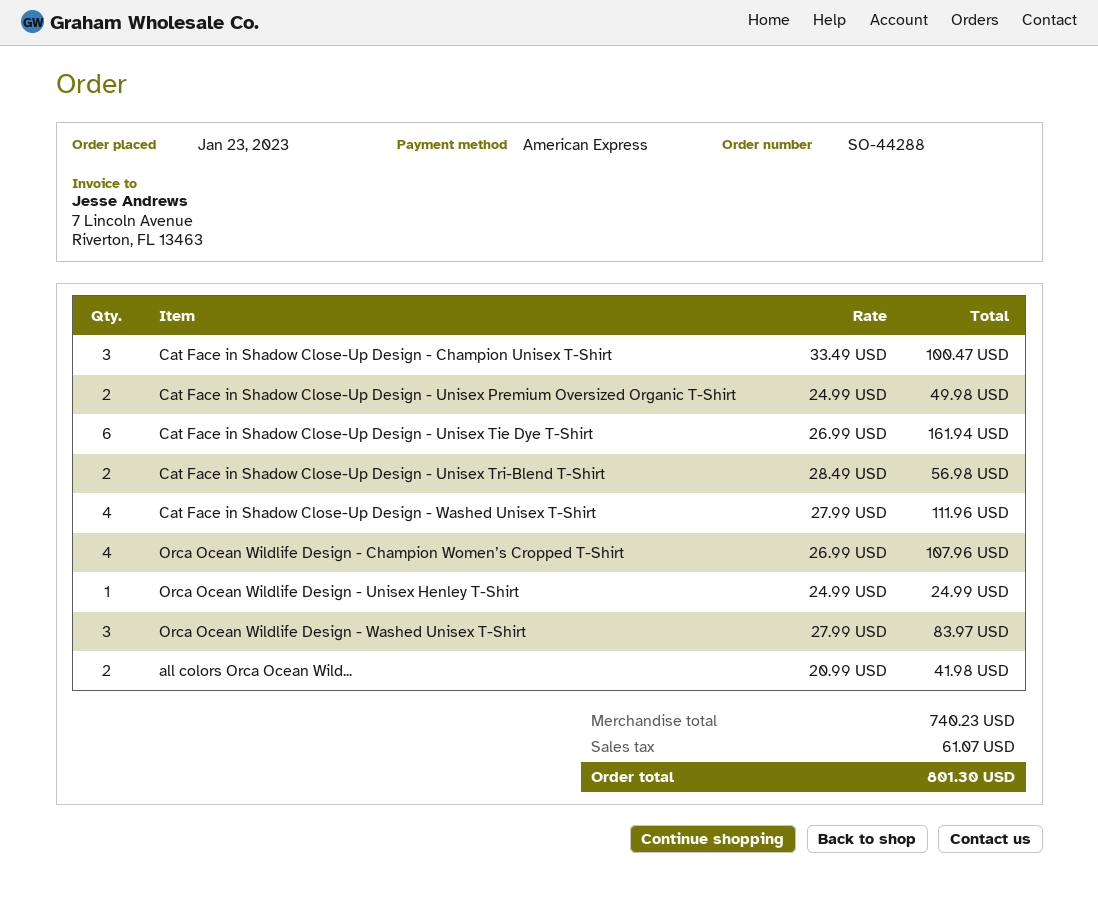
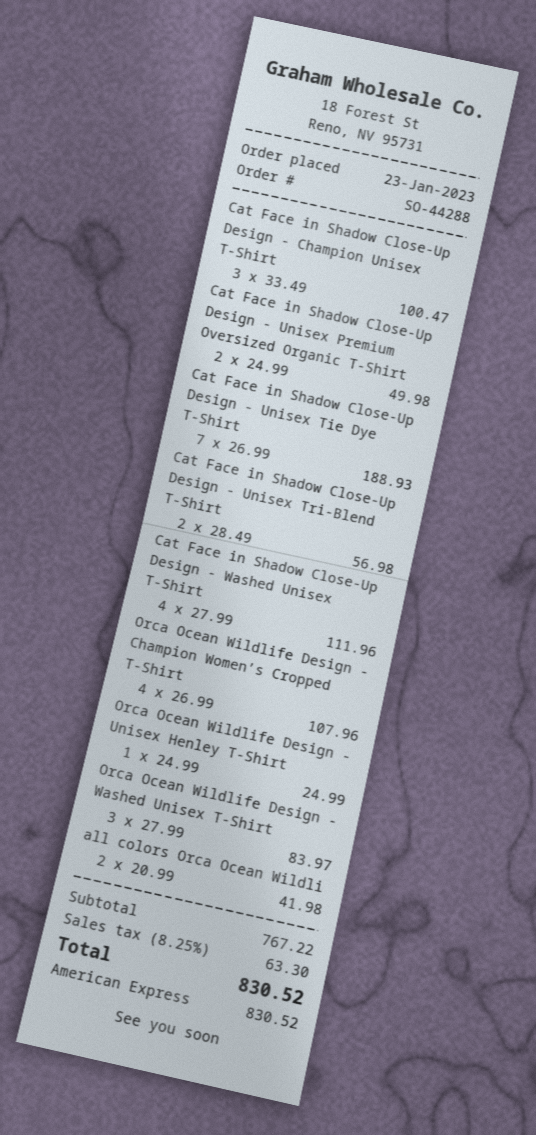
Cat Face in Shadow Close-Up Design - Unisex Tie Dye T-Shirt: 6 x 26.99 = 161.94 -> 7 x 26.99 = 188.93
subtotal: 740.23 -> 767.22
tax: 61.07 -> 63.30
total: 801.30 -> 830.52

